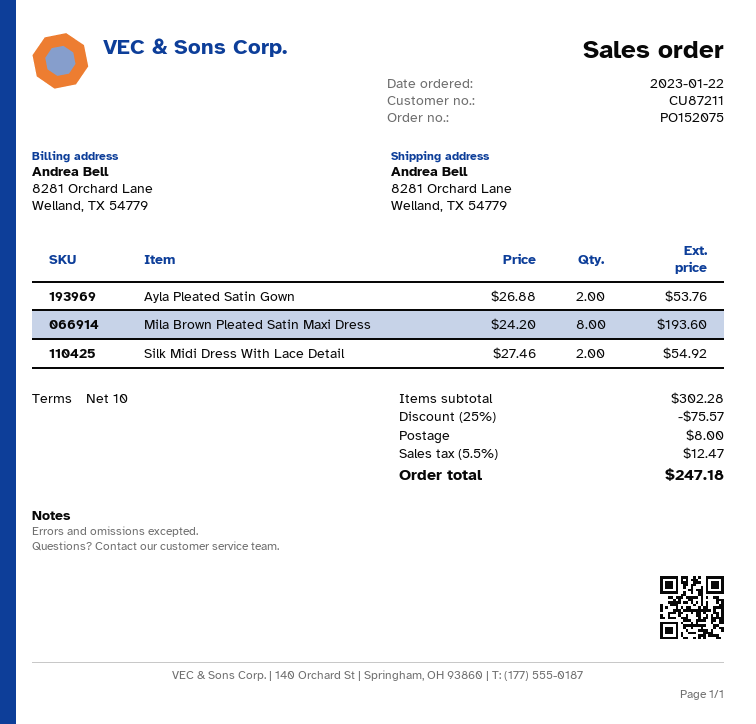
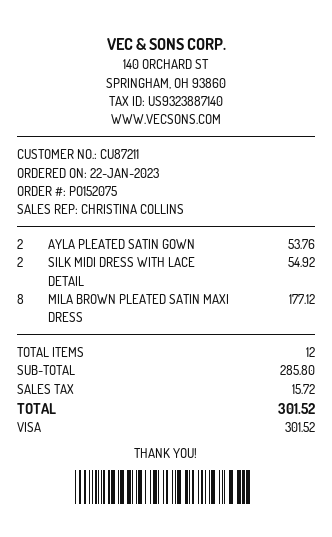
Mila Brown Pleated Satin Maxi Dress: 8 for 193.60 -> 8 for 177.12
subtotal: 302.28 -> 285.80
discount: 25% = 75.57 -> none
shipping: 8.00 -> none
tax: 12.47 -> 15.72
total: 247.18 -> 301.52

